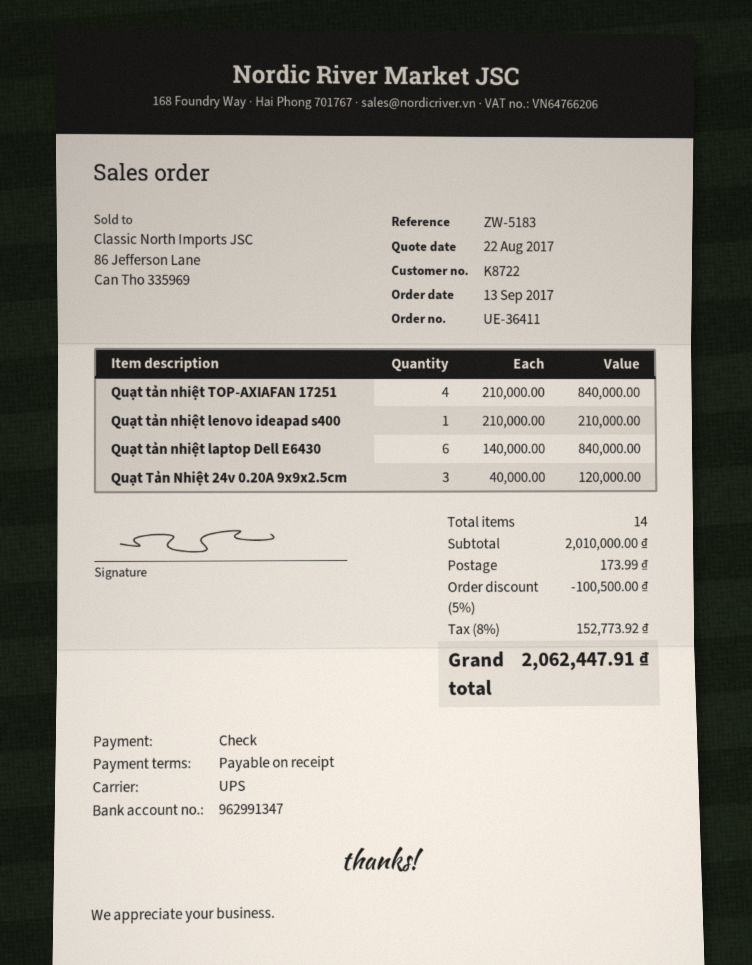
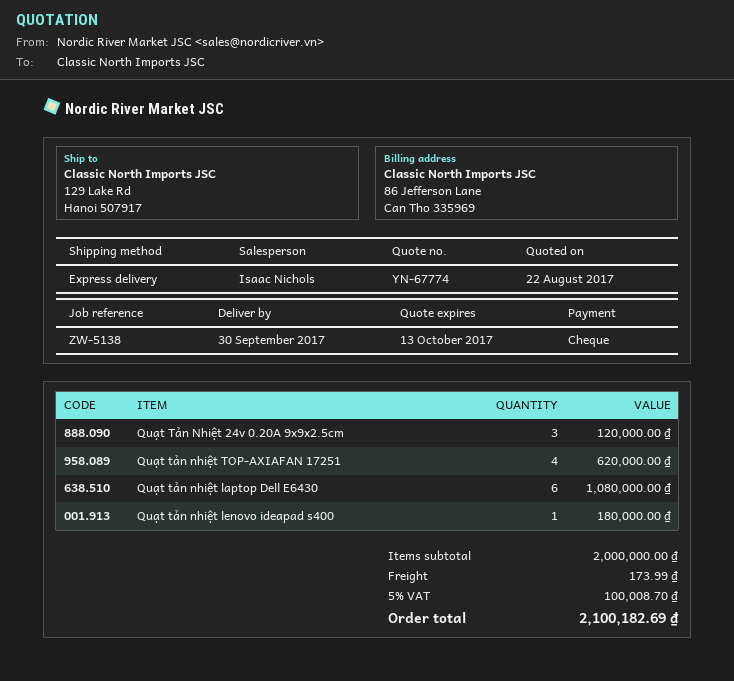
reference: ZW-5183 -> ZW-5138
shipping method: UPS -> express
Quạt tản nhiệt TOP-AXIAFAN 17251: 4 for 840000.00 -> 4 for 620000.00
Quạt tản nhiệt lenovo ideapad s400: 1 for 210000.00 -> 1 for 180000.00
Quạt tản nhiệt laptop Dell E6430: 6 for 840000.00 -> 6 for 1080000.00
subtotal: 2010000.00 -> 2000000.00
discount: 5% = 100500.00 -> none
tax: 8% = 152773.92 -> 5% = 100008.70
total: 2062447.91 -> 2100182.69

